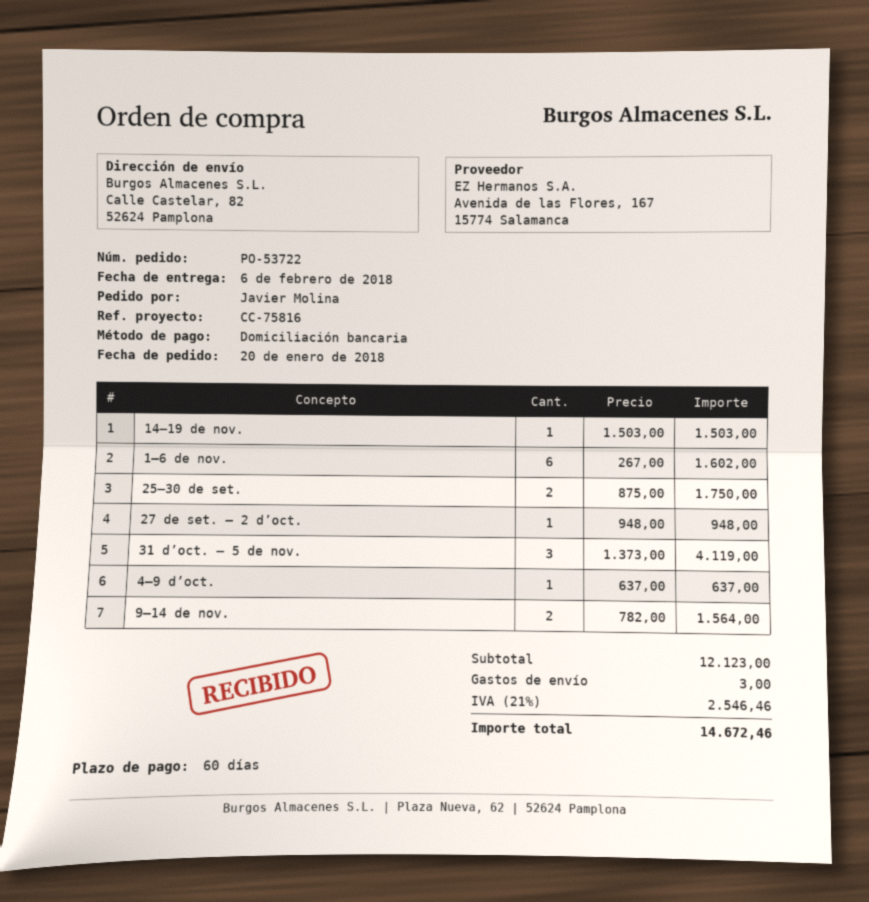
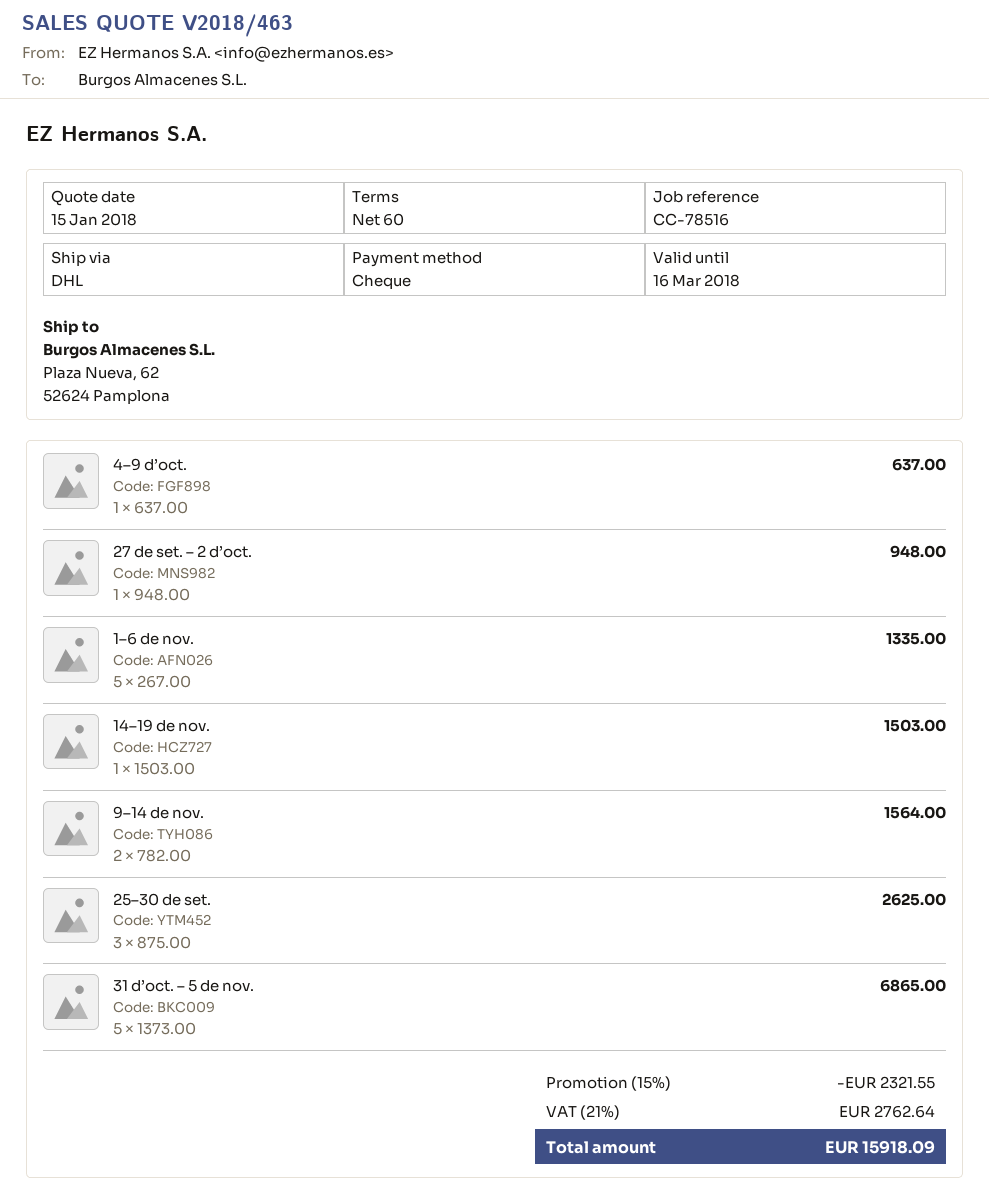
reference: CC-75816 -> CC-78516
payment method: direct debit -> cheque
ship to: Calle Castelar, 82, 52624 Pamplona -> Plaza Nueva, 62, 52624 Pamplona
1–6 de nov.: 6 x 267.00 = 1602.00 -> 5 x 267.00 = 1335.00
25–30 de set.: 2 x 875.00 = 1750.00 -> 3 x 875.00 = 2625.00
31 d’oct. – 5 de nov.: 3 x 1373.00 = 4119.00 -> 5 x 1373.00 = 6865.00
discount: none -> 15% = 2321.55
shipping: 3.00 -> none
tax: 21% = 2546.46 -> 21% = 2762.64
total: 14672.46 -> 15918.09

